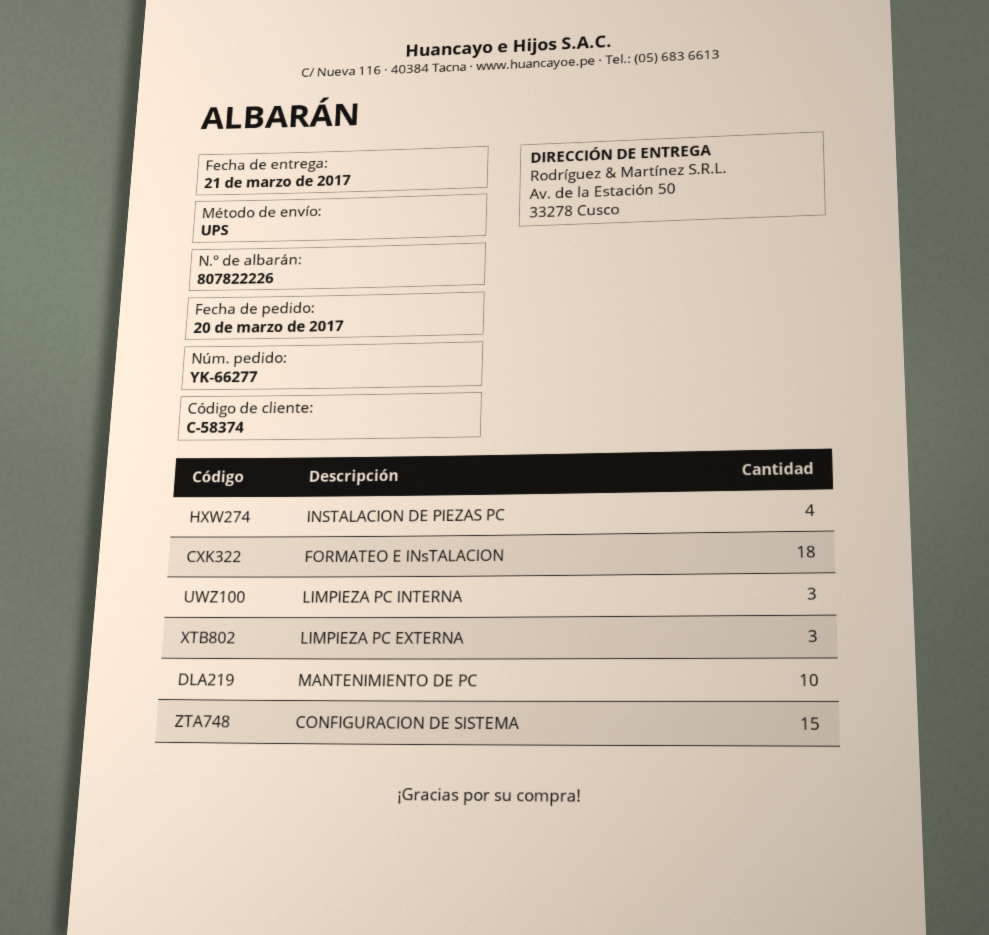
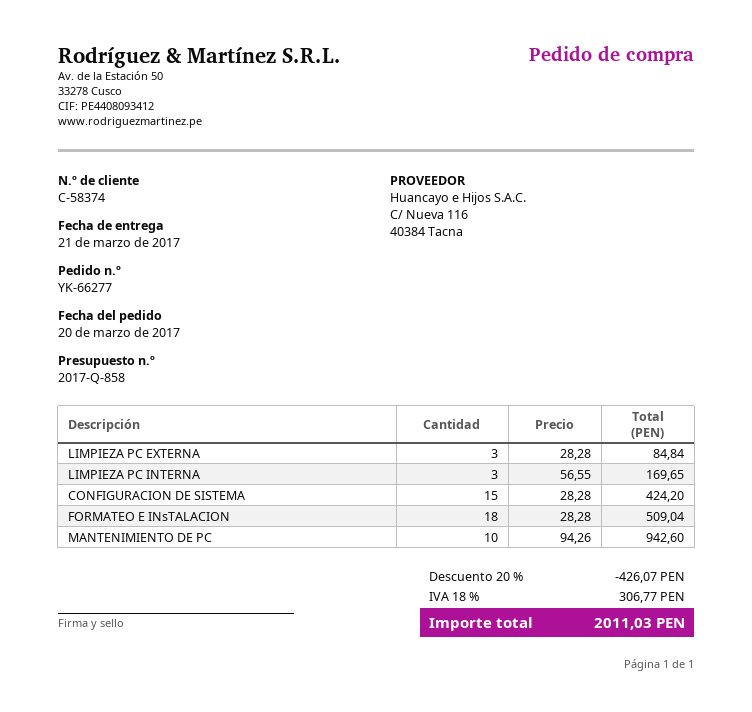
INSTALACION DE PIEZAS PC: 4 -> none

